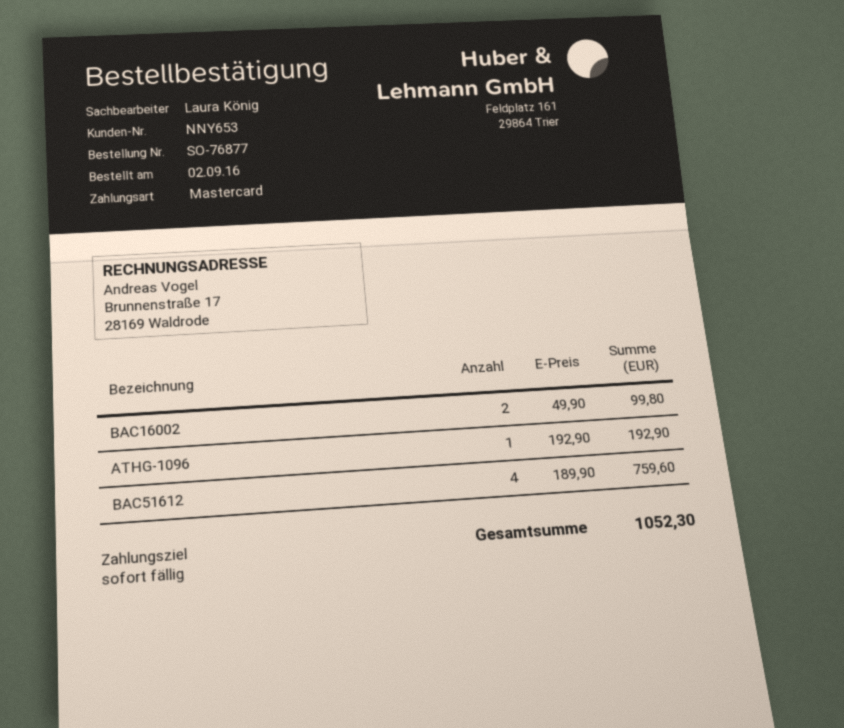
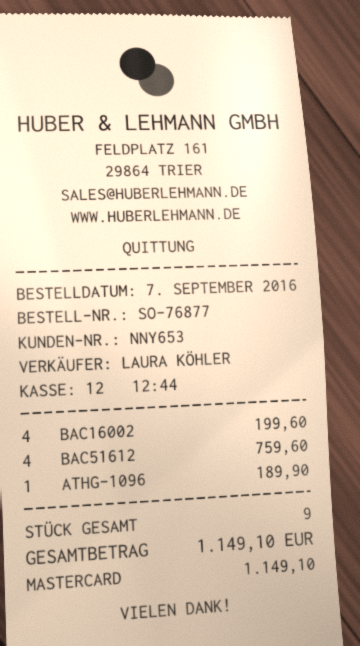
order date: 2016-09-02 -> 2016-09-07
sales rep: Laura König -> LAURA KÖHLER
BAC16002: 2 for 99.80 -> 4 for 199.60
ATHG-1096: 1 for 192.90 -> 1 for 189.90
total: 1052.30 -> 1149.10

